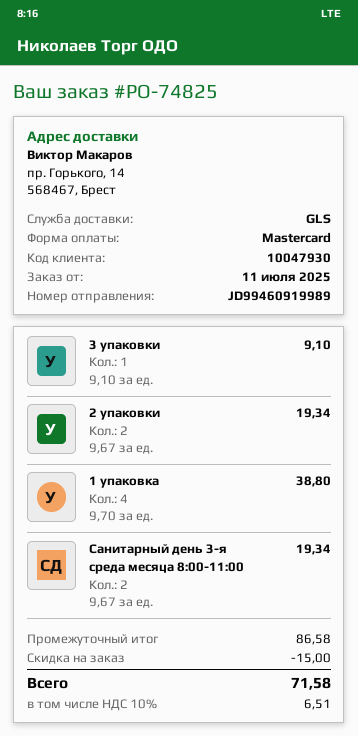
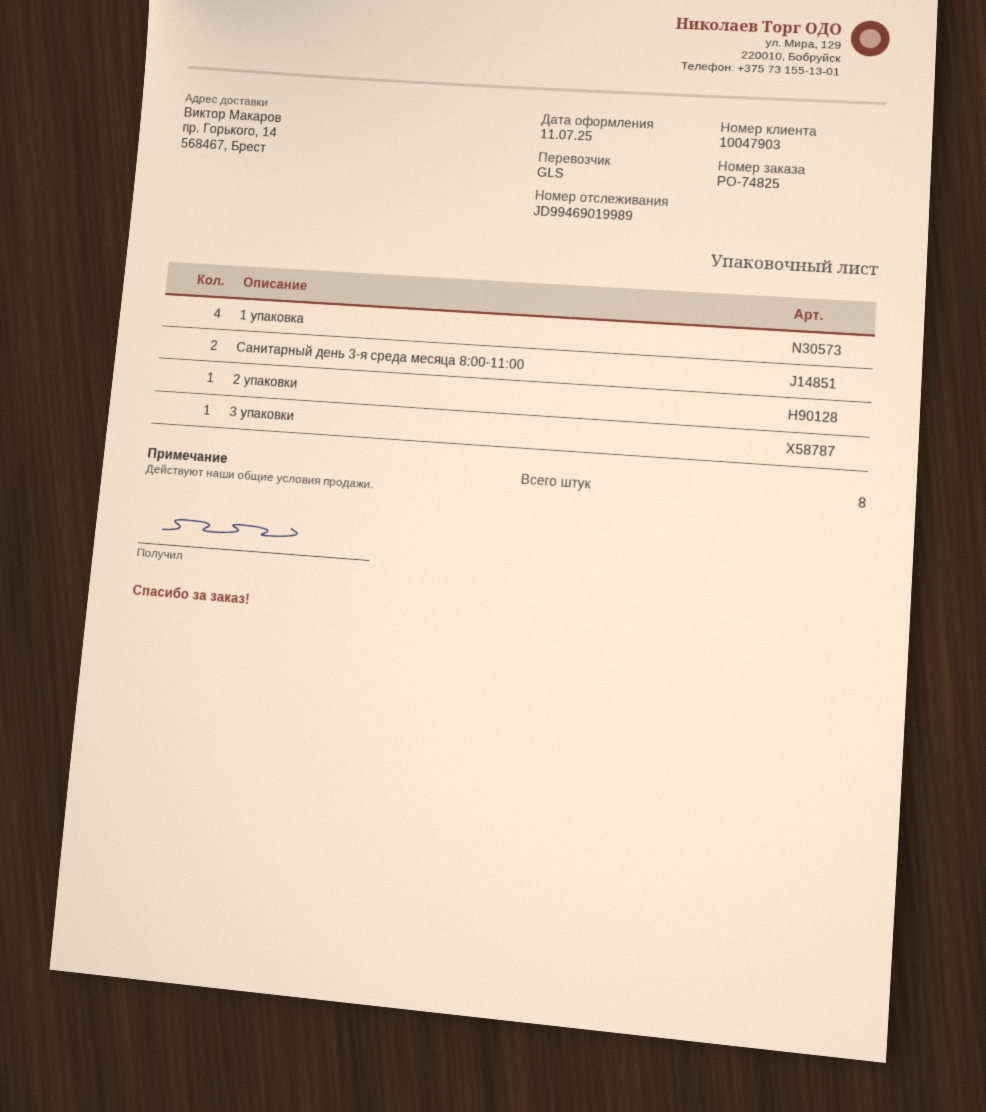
customer number: 10047930 -> 10047903
tracking number: JD99460919989 -> JD99469019989
2 упаковки: 2 -> 1

